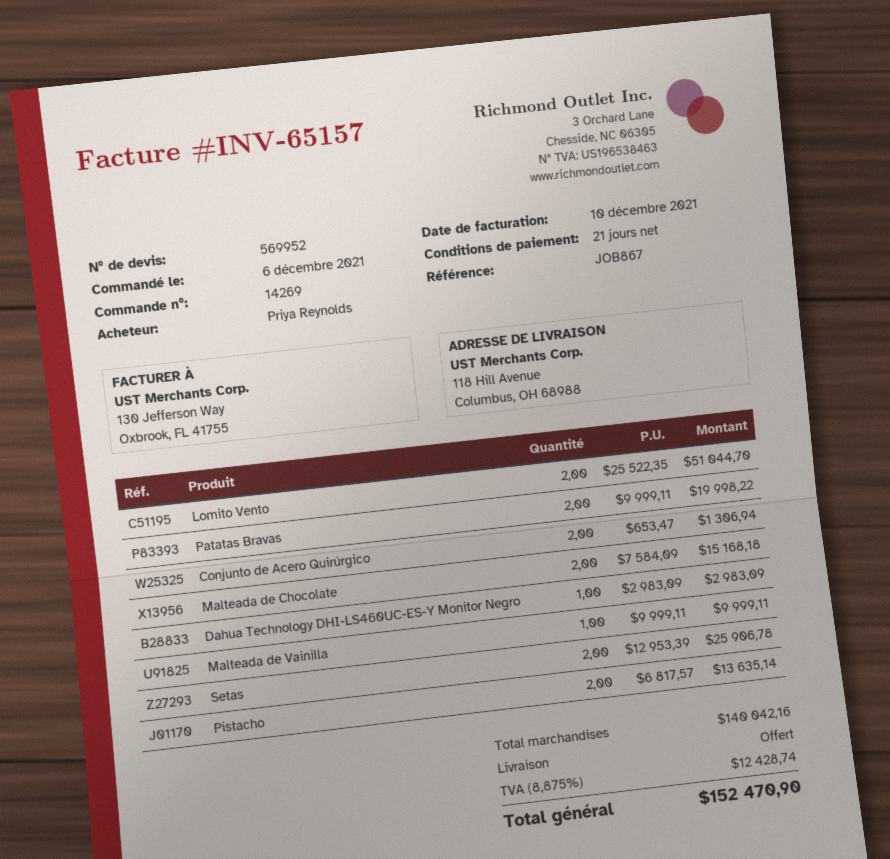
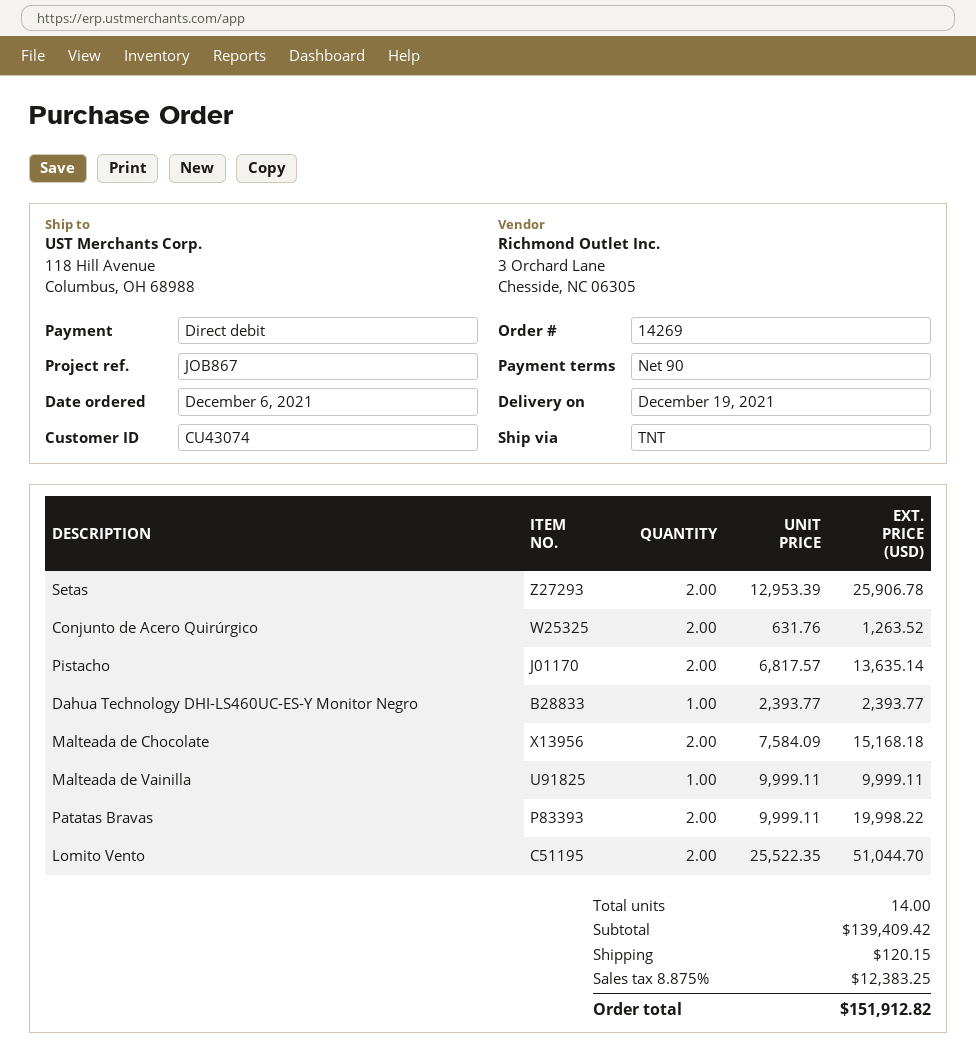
payment terms: 21 days -> 90 days
Conjunto de Acero Quirúrgico: 2 x 653.47 = 1306.94 -> 2 x 631.76 = 1263.52
Dahua Technology DHI-LS460UC-ES-Y Monitor Negro: 1 x 2983.09 = 2983.09 -> 1 x 2393.77 = 2393.77
subtotal: 140042.16 -> 139409.42
shipping: 0.00 -> 120.15
tax: 8.875% = 12428.74 -> 8.875% = 12383.25
total: 152470.90 -> 151912.82

